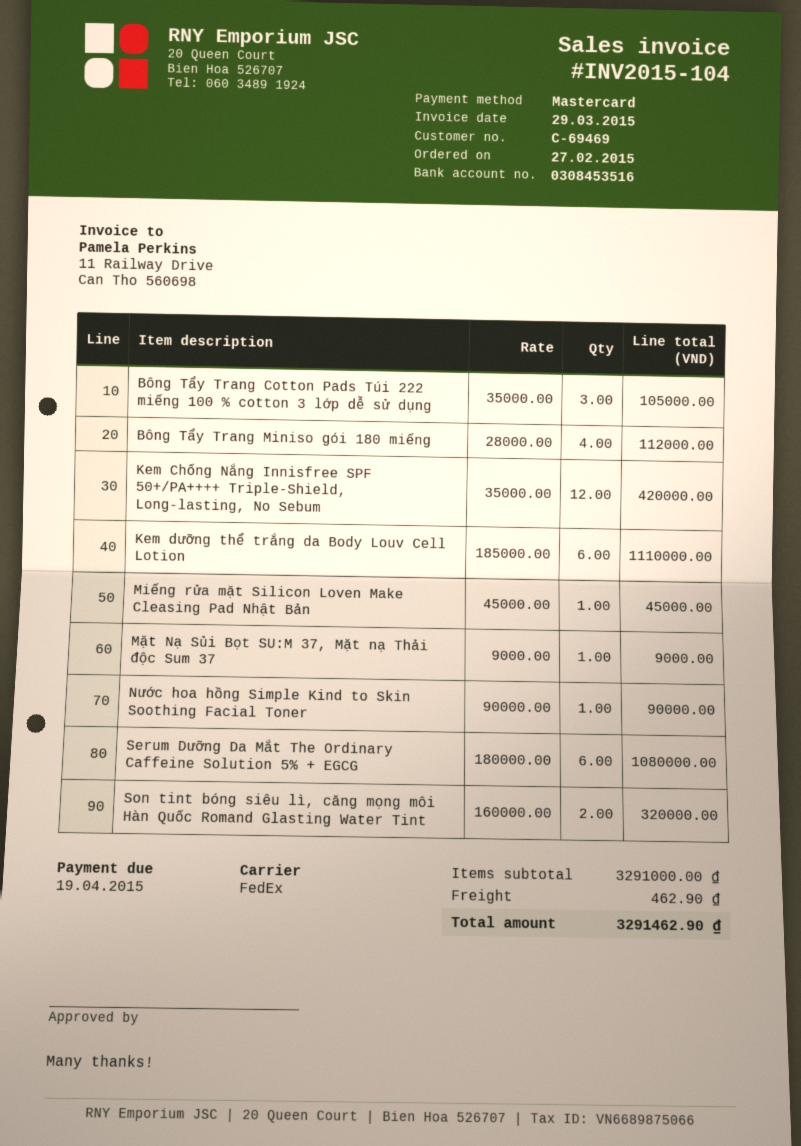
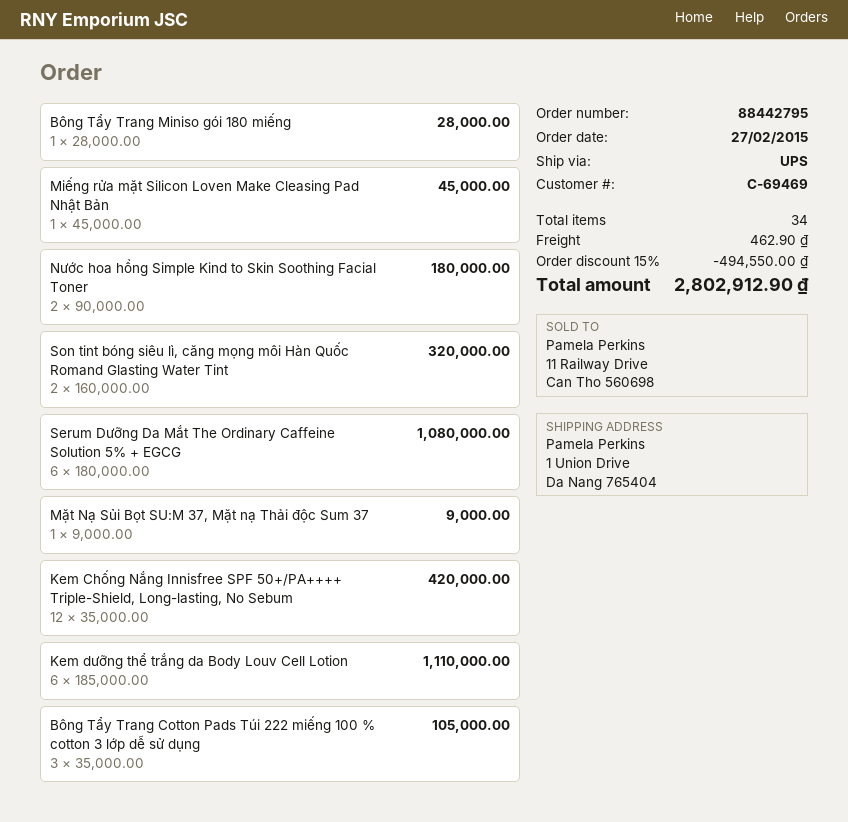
shipping method: FedEx -> UPS
Bông Tẩy Trang Miniso gói 180 miếng: 4 x 28000.00 = 112000.00 -> 1 x 28000.00 = 28000.00
Nước hoa hồng Simple Kind to Skin Soothing Facial Toner: 1 x 90000.00 = 90000.00 -> 2 x 90000.00 = 180000.00
discount: none -> 15% = 494550.00
total: 3291462.90 -> 2802912.90

